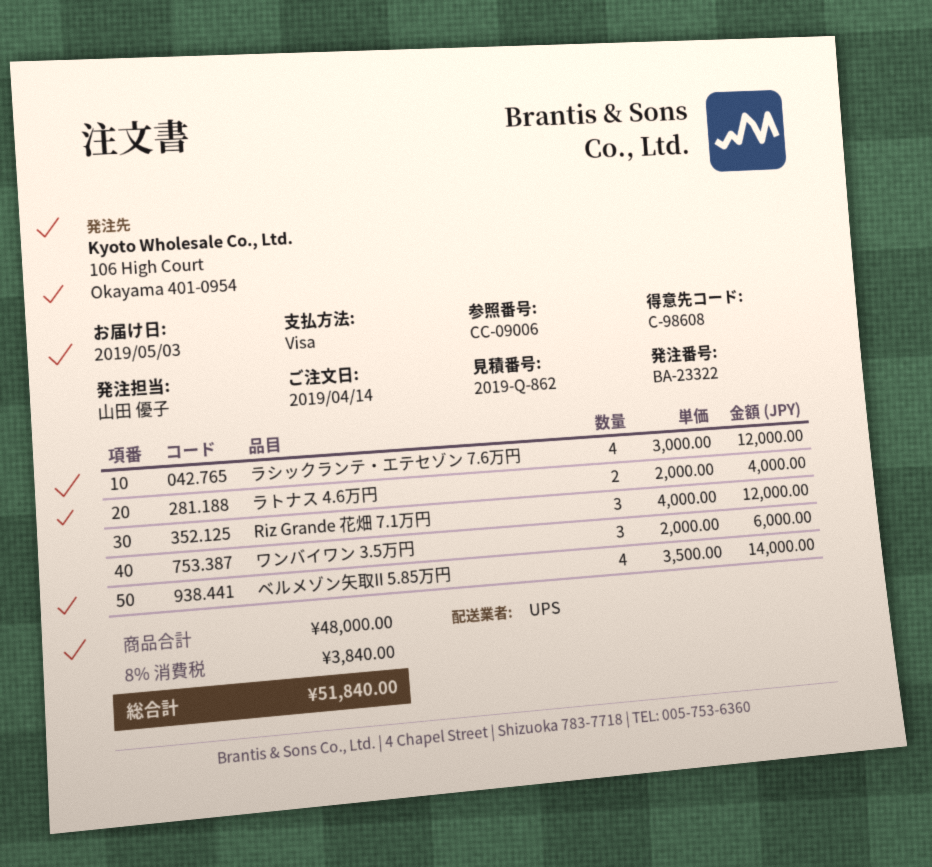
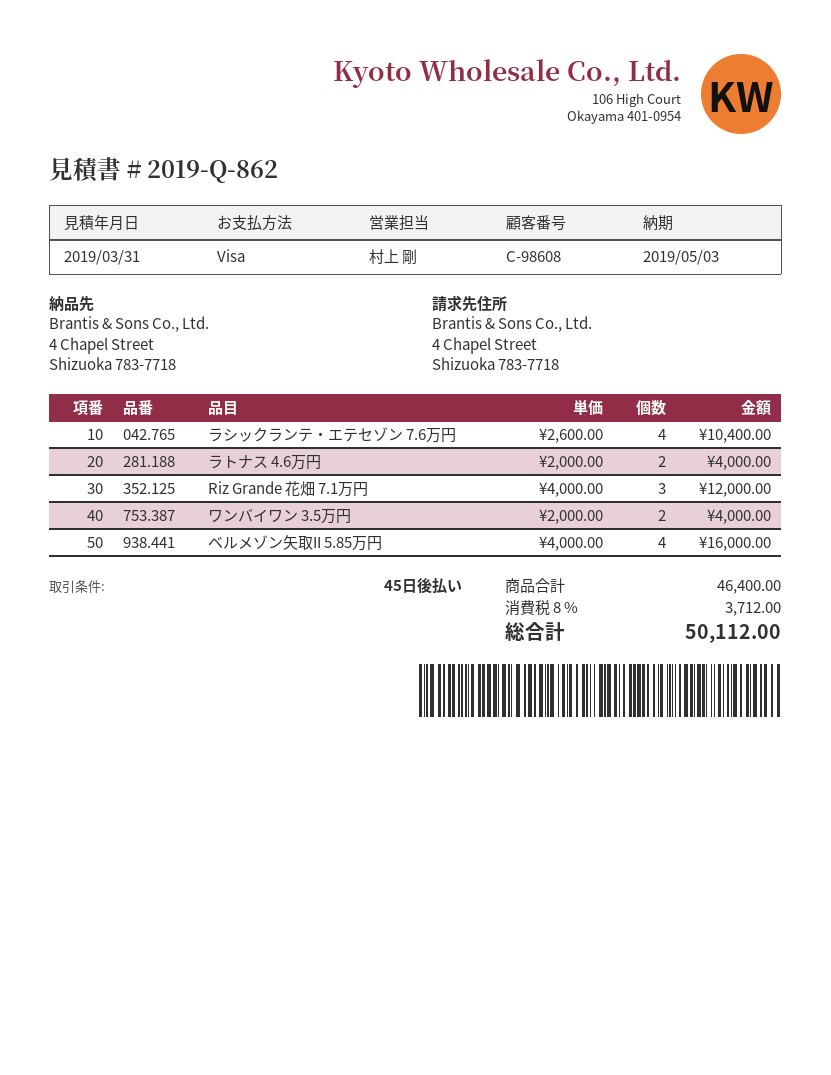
ラシックランテ・エテセゾン 7.6万円: 4 x 3000.00 = 12000.00 -> 4 x 2600.00 = 10400.00
ワンバイワン 3.5万円: 3 x 2000.00 = 6000.00 -> 2 x 2000.00 = 4000.00
ベルメゾン矢取II 5.85万円: 4 x 3500.00 = 14000.00 -> 4 x 4000.00 = 16000.00
subtotal: 48000.00 -> 46400.00
tax: 8% = 3840.00 -> 8% = 3712.00
total: 51840.00 -> 50112.00

